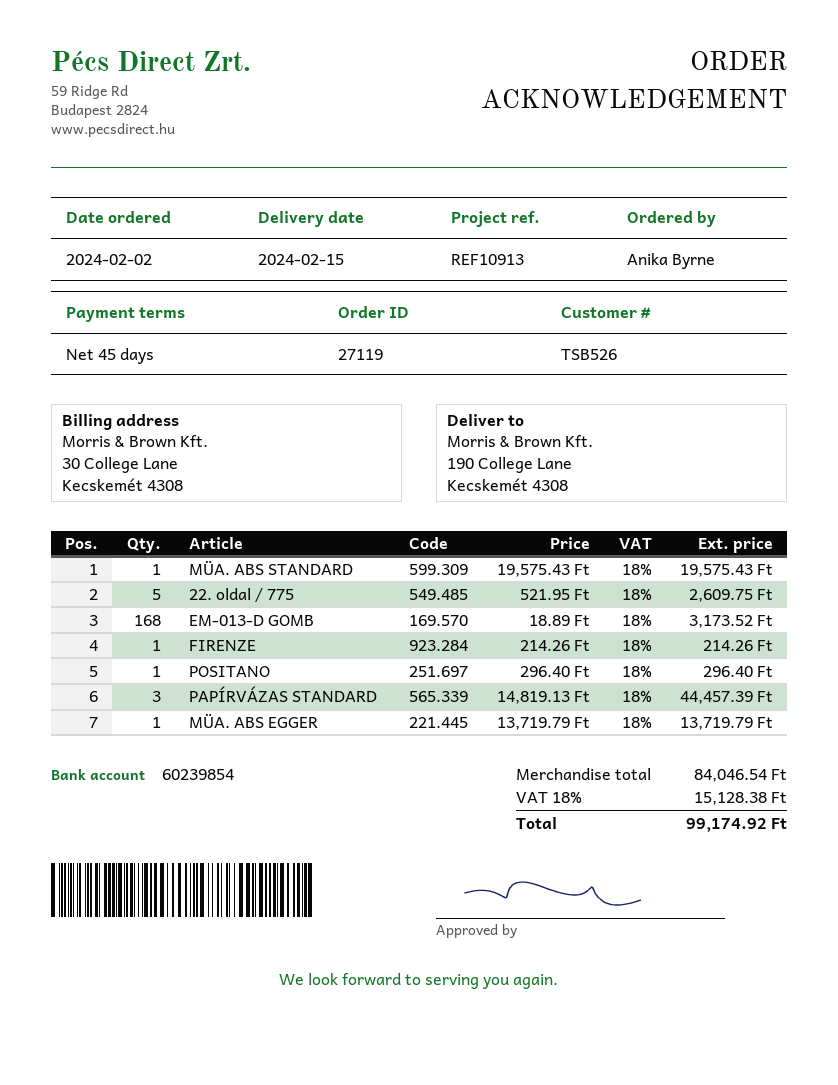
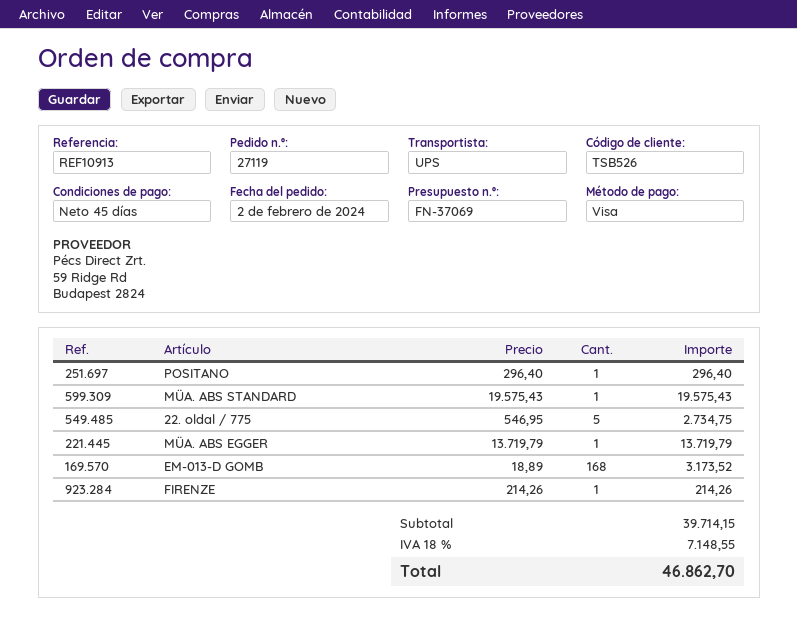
22. oldal / 775: 5 x 521.95 = 2609.75 -> 5 x 546.95 = 2734.75
PAPÍRVÁZAS STANDARD: 3 x 14819.13 = 44457.39 -> none
subtotal: 84046.54 -> 39714.15
tax: 18% = 15128.38 -> 18% = 7148.55
total: 99174.92 -> 46862.70

